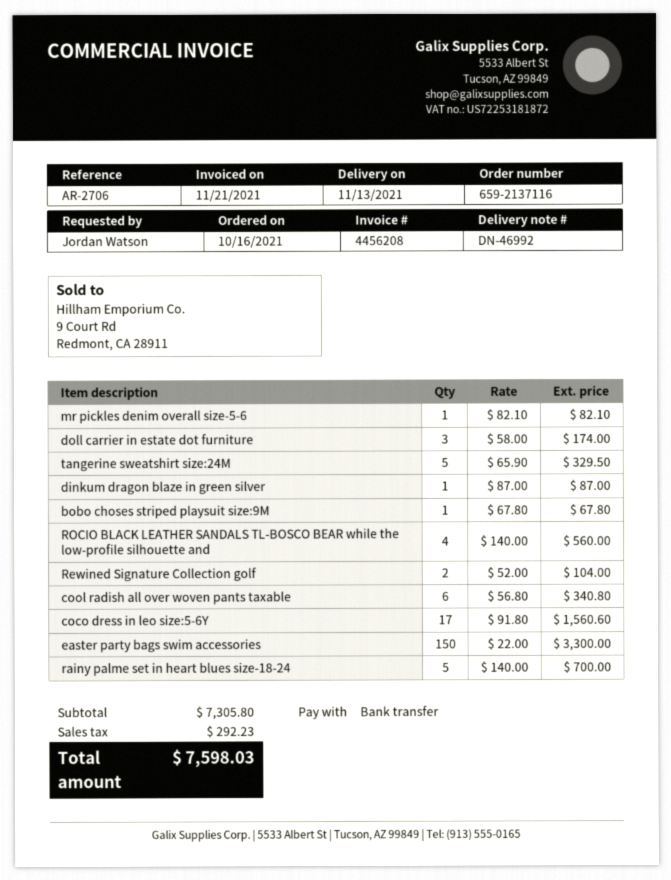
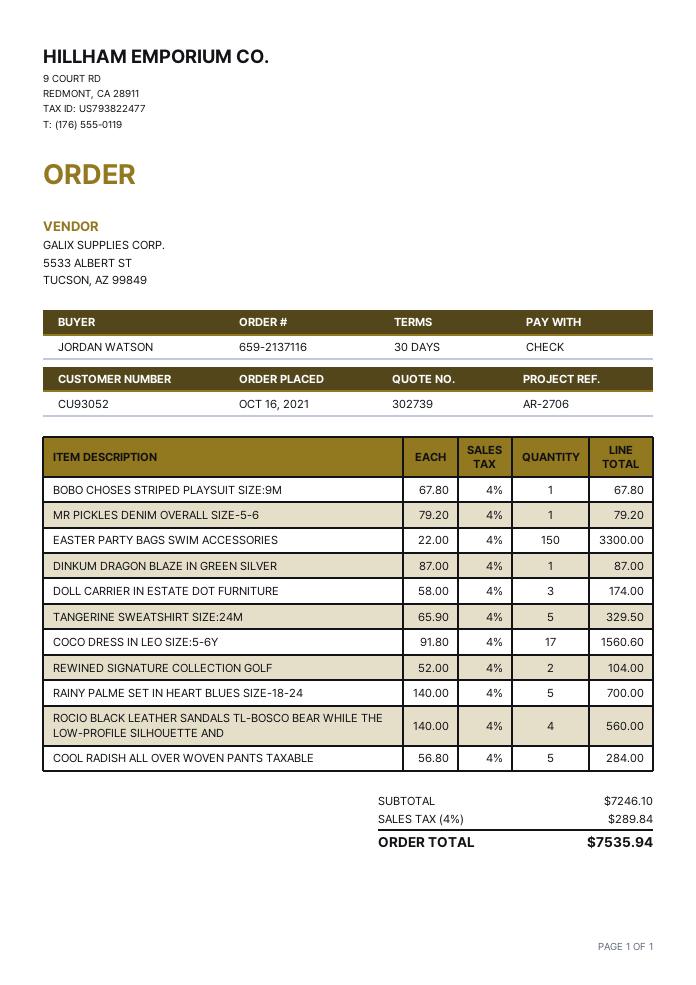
payment method: bank transfer -> cheque
mr pickles denim overall size-5-6: 1 x 82.10 = 82.10 -> 1 x 79.20 = 79.20
cool radish all over woven pants taxable: 6 x 56.80 = 340.80 -> 5 x 56.80 = 284.00
subtotal: 7305.80 -> 7246.10
tax: 292.23 -> 289.84
total: 7598.03 -> 7535.94

